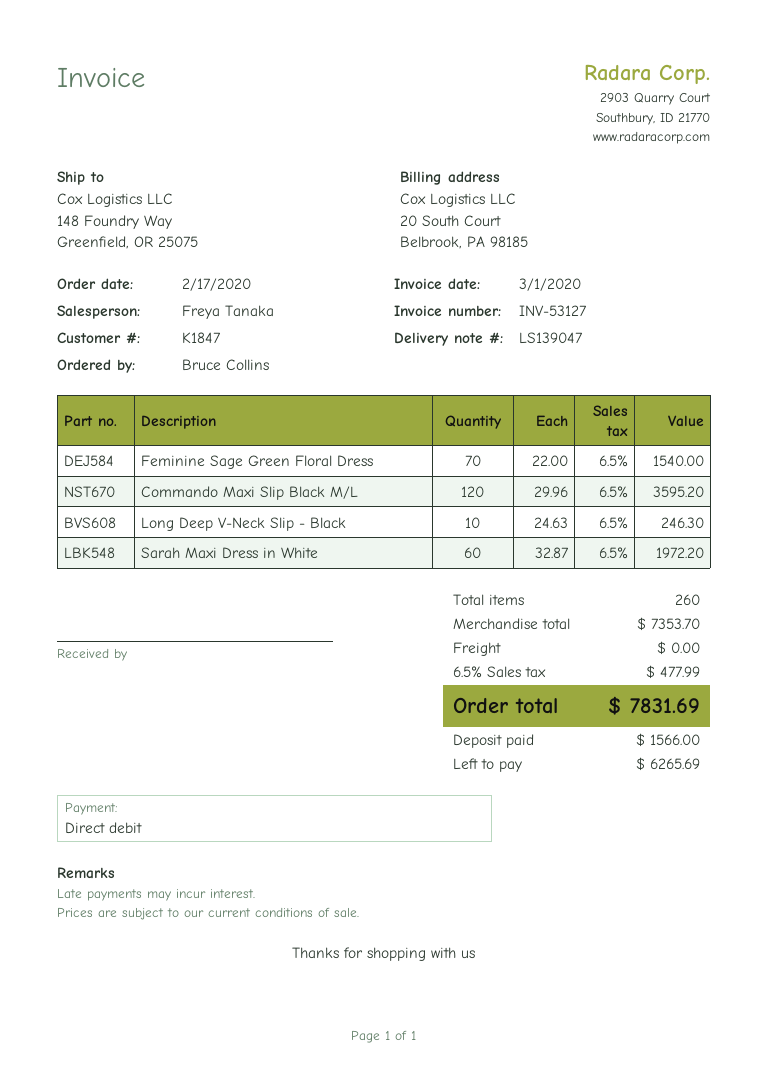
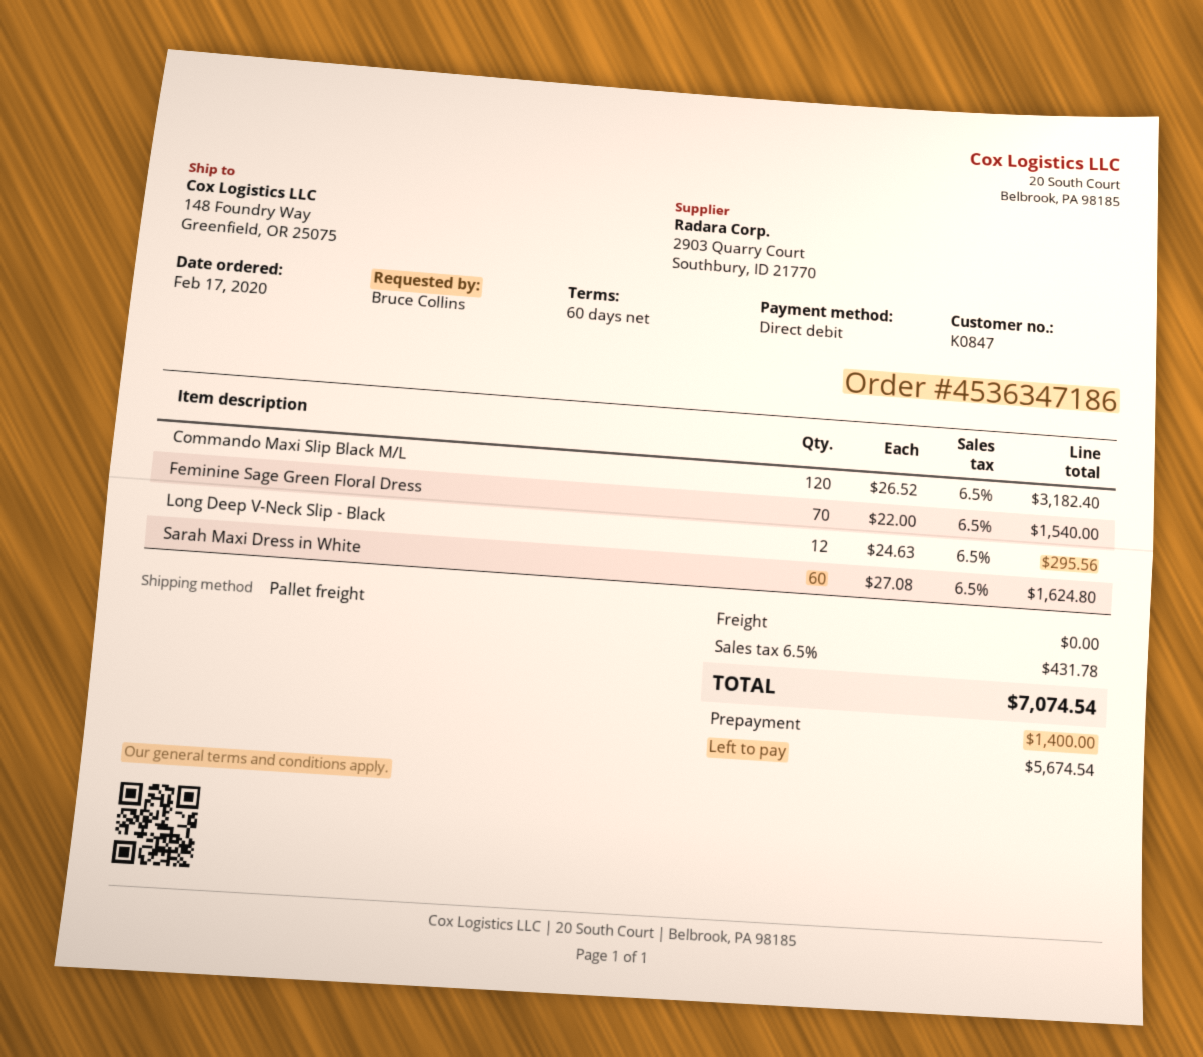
customer number: K1847 -> K0847
Commando Maxi Slip Black M/L: 120 x 29.96 = 3595.20 -> 120 x 26.52 = 3182.40
Long Deep V-Neck Slip - Black: 10 x 24.63 = 246.30 -> 12 x 24.63 = 295.56
Sarah Maxi Dress in White: 60 x 32.87 = 1972.20 -> 60 x 27.08 = 1624.80
tax: 6.5% = 477.99 -> 6.5% = 431.78
total: 7831.69 -> 7074.54
deposit: 1566.00 -> 1400.00
balance: 6265.69 -> 5674.54

